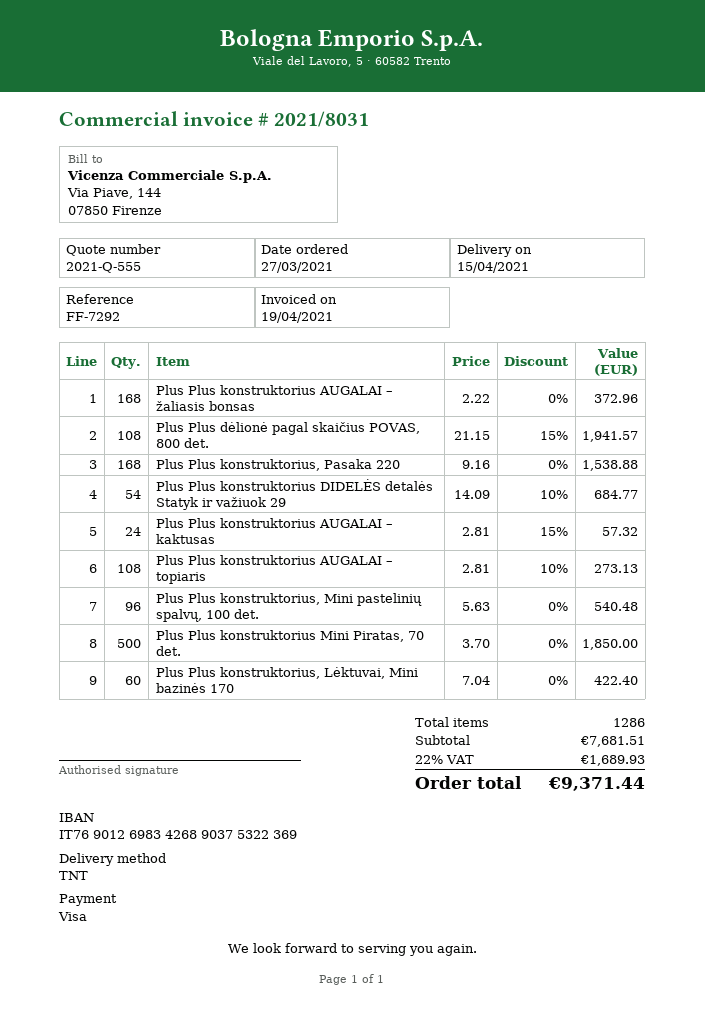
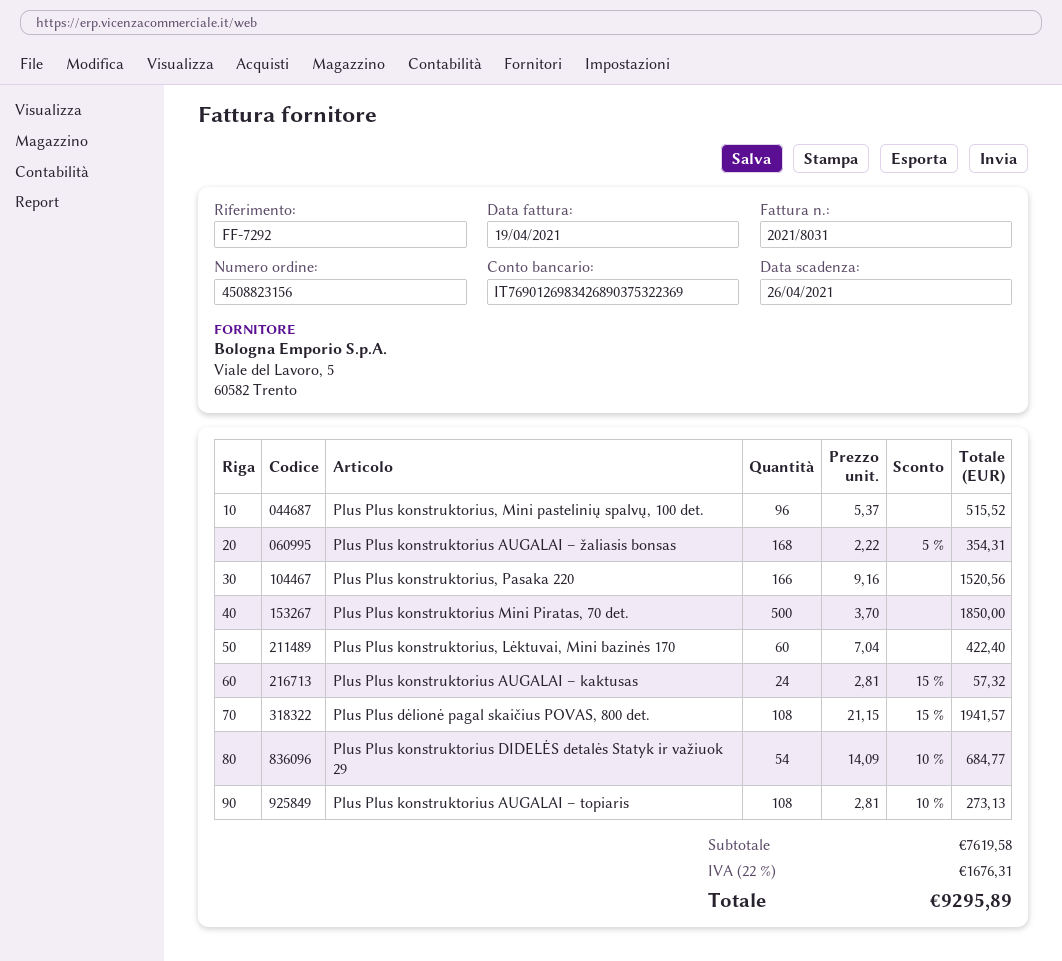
Plus Plus konstruktorius AUGALAI – žaliasis bonsas: 168 x 2.22 = 372.96 -> 168 x 2.22 - 5% = 354.31
Plus Plus konstruktorius, Pasaka 220: 168 x 9.16 = 1538.88 -> 166 x 9.16 = 1520.56
Plus Plus konstruktorius, Mini pastelinių spalvų, 100 det.: 96 x 5.63 = 540.48 -> 96 x 5.37 = 515.52
subtotal: 7681.51 -> 7619.58
tax: 22% = 1689.93 -> 22% = 1676.31
total: 9371.44 -> 9295.89

